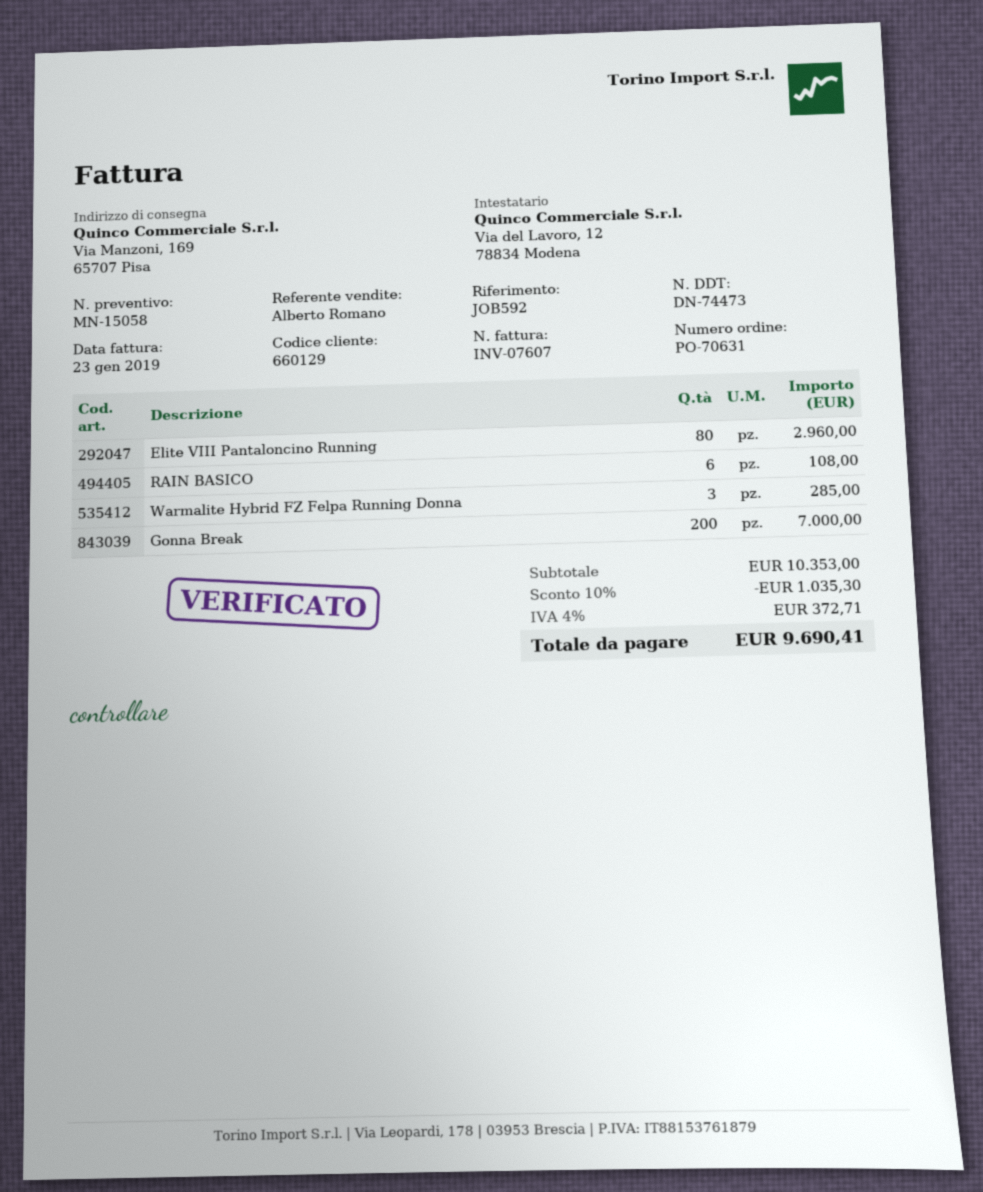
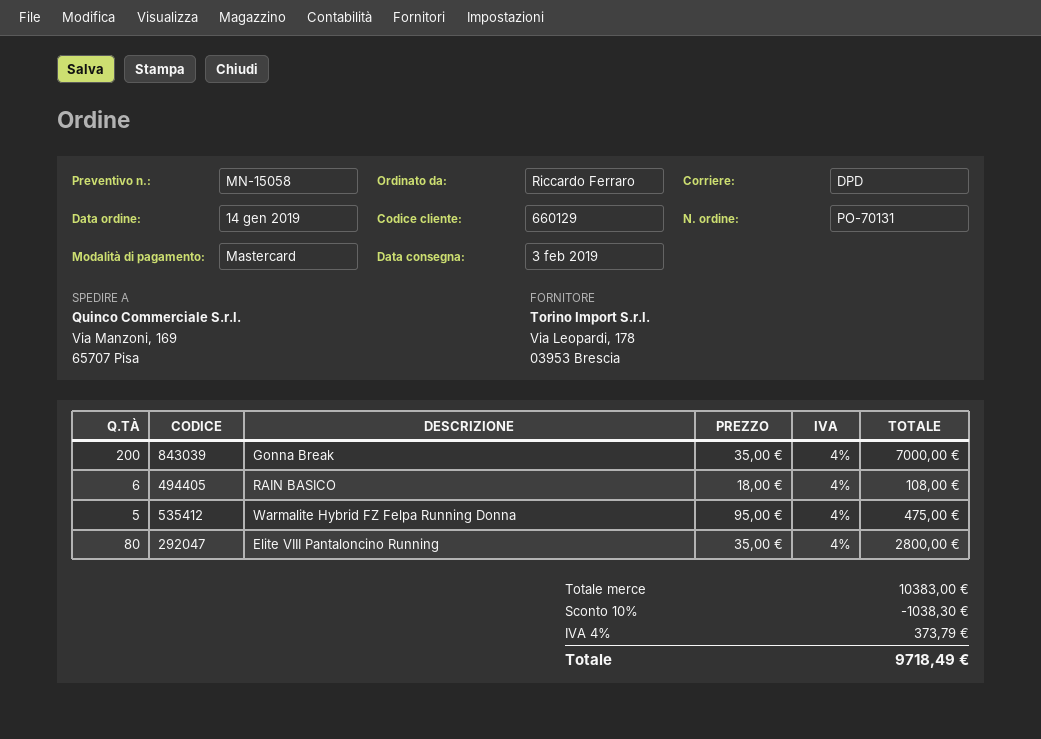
order number: PO-70631 -> PO-70131
Elite VIII Pantaloncino Running: 80 for 2960.00 -> 80 for 2800.00
Warmalite Hybrid FZ Felpa Running Donna: 3 for 285.00 -> 5 for 475.00
subtotal: 10353.00 -> 10383.00
discount: 10% = 1035.30 -> 10% = 1038.30
tax: 4% = 372.71 -> 4% = 373.79
total: 9690.41 -> 9718.49

